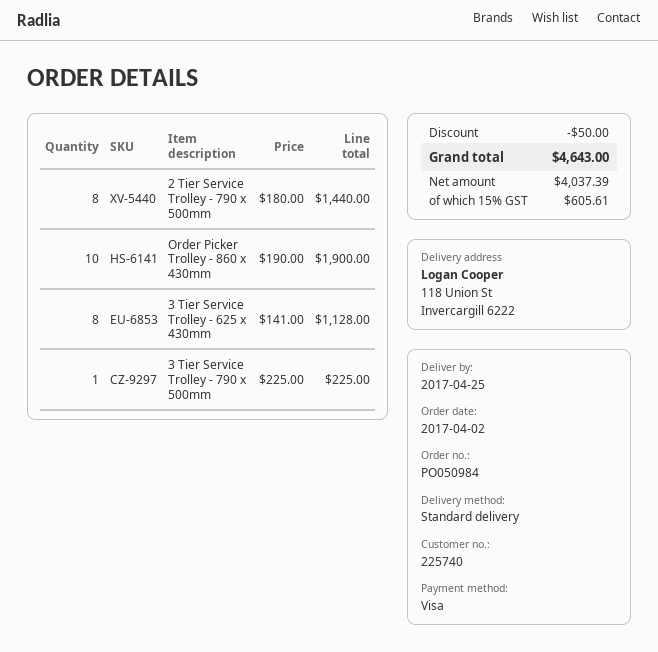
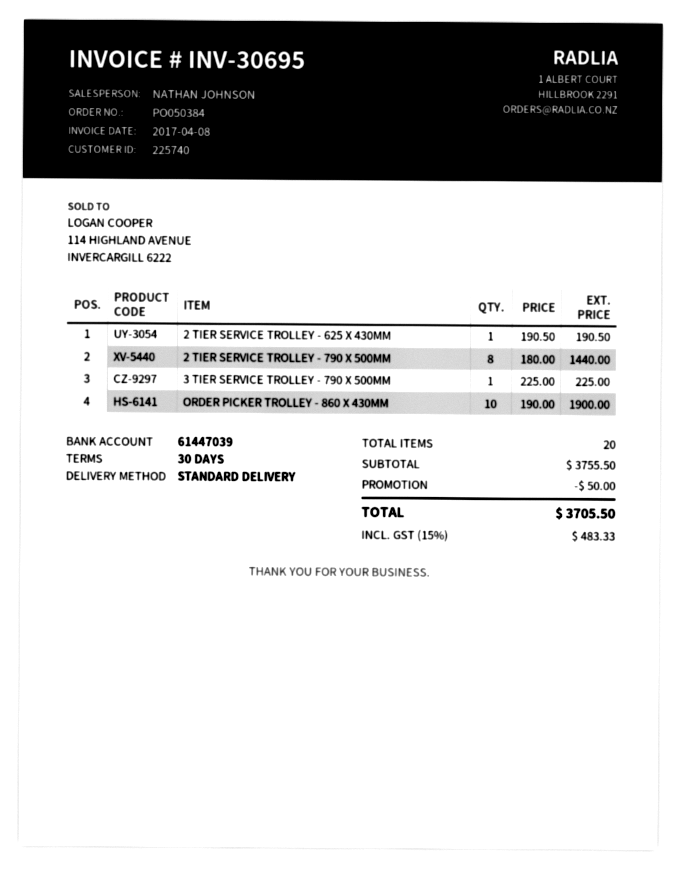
order number: PO050984 -> PO050384
3 Tier Service Trolley - 625 x 430mm: 8 x 141.00 = 1128.00 -> none
2 TIER SERVICE TROLLEY - 625 X 430MM: none -> 1 x 190.50 = 190.50
tax: 15% = 605.61 -> 15% = 483.33
total: 4643.00 -> 3705.50

